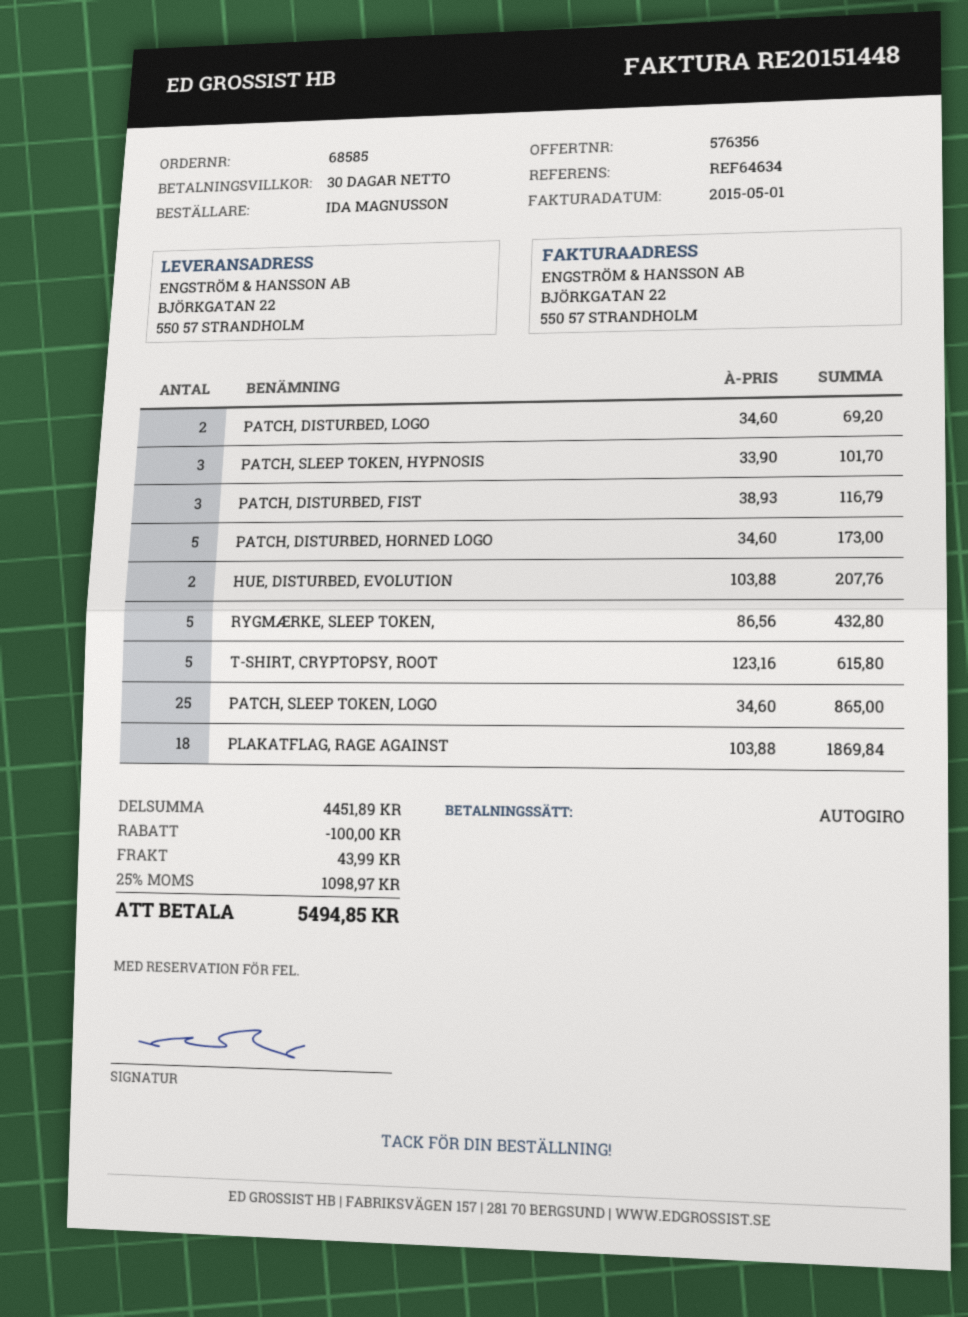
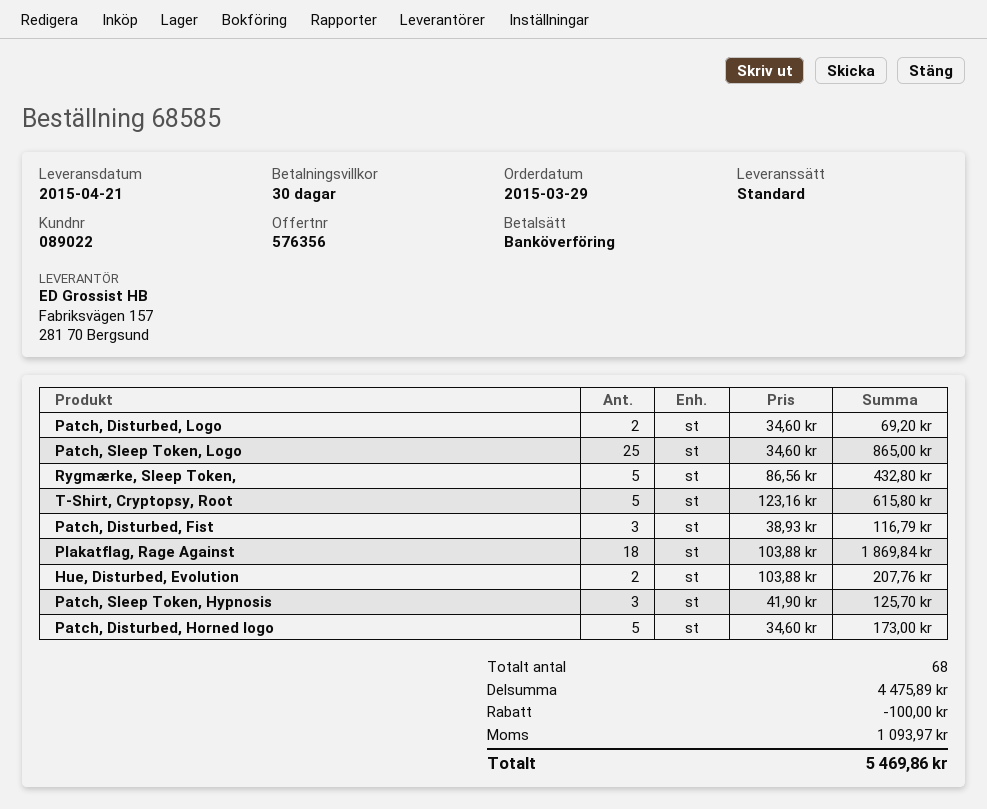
payment method: direct debit -> bank transfer
PATCH, SLEEP TOKEN, HYPNOSIS: 3 x 33.90 = 101.70 -> 3 x 41.90 = 125.70
subtotal: 4451.89 -> 4475.89
shipping: 43.99 -> none
tax: 1098.97 -> 1093.97
total: 5494.85 -> 5469.86

